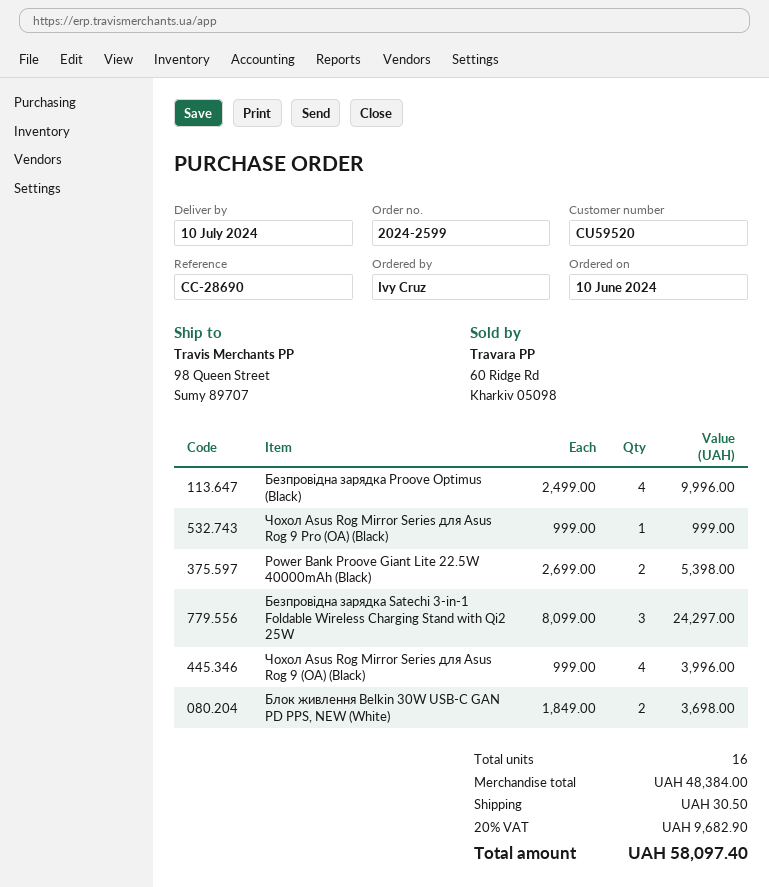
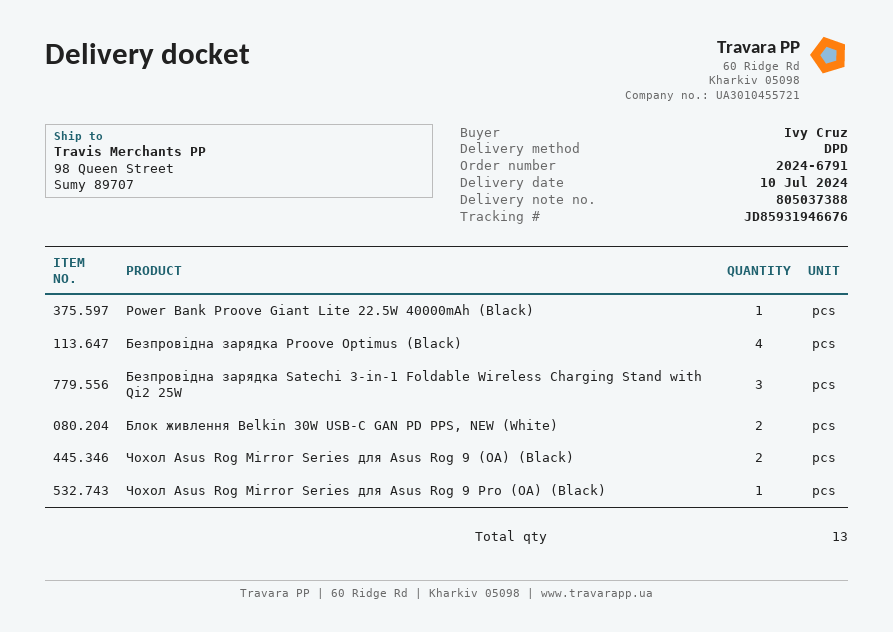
order number: 2024-2599 -> 2024-6791
Power Bank Proove Giant Lite 22.5W 40000mAh (Black): 2 -> 1
Чохол Asus Rog Mirror Series для Asus Rog 9 (ОА) (Black): 4 -> 2
total quantity: 16 -> 13

